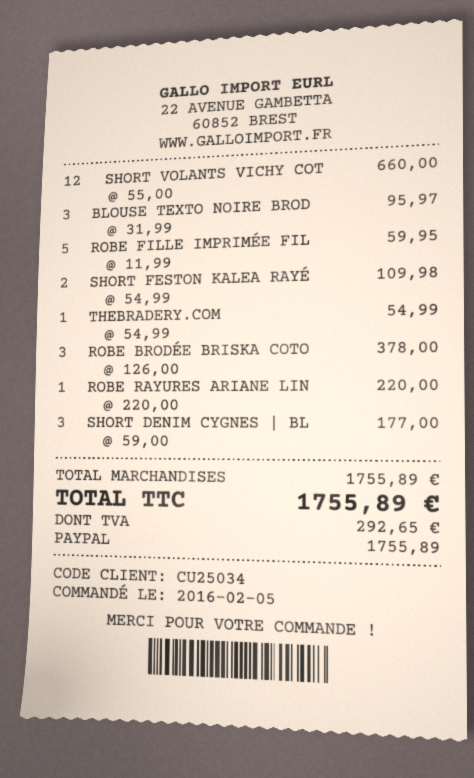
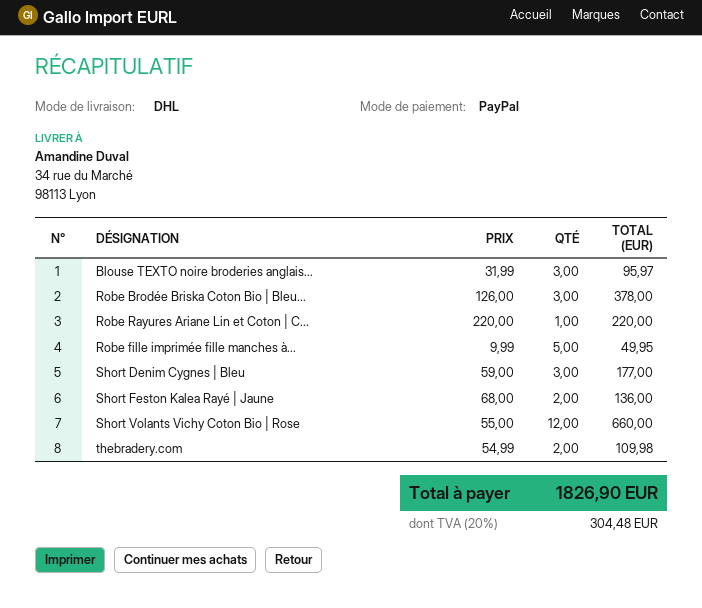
ROBE FILLE IMPRIMÉE FIL: 5 x 11.99 = 59.95 -> 5 x 9.99 = 49.95
SHORT FESTON KALEA RAYÉ: 2 x 54.99 = 109.98 -> 2 x 68.00 = 136.00
THEBRADERY.COM: 1 x 54.99 = 54.99 -> 2 x 54.99 = 109.98
tax: 292.65 -> 304.48
total: 1755.89 -> 1826.90

